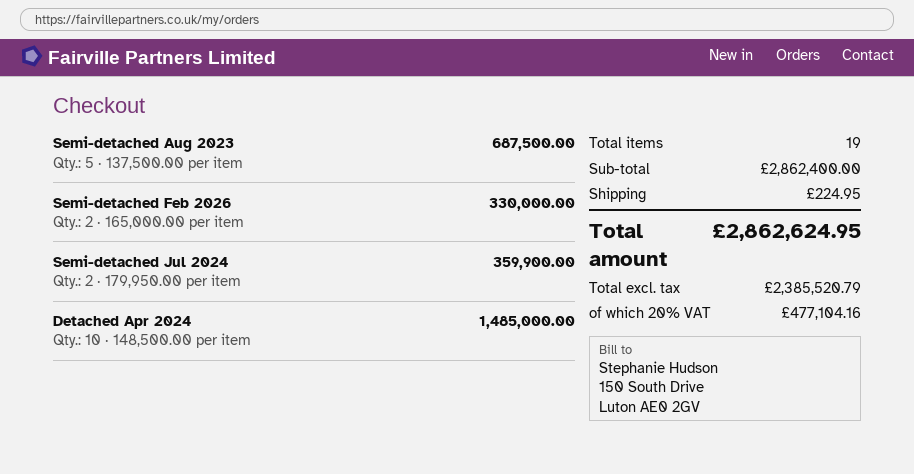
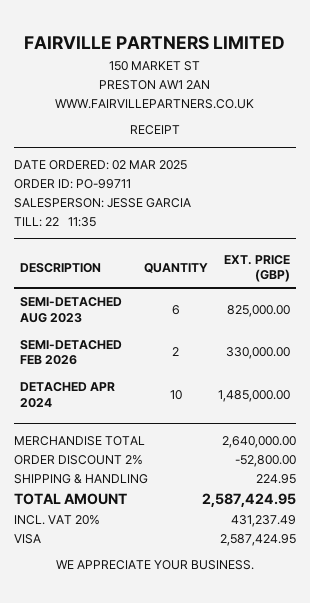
Semi-detached Aug 2023: 5 for 687500.00 -> 6 for 825000.00
Semi-detached Jul 2024: 2 for 359900.00 -> none
subtotal: 2862400.00 -> 2640000.00
discount: none -> 2% = 52800.00
tax: 20% = 477104.16 -> 20% = 431237.49
total: 2862624.95 -> 2587424.95

